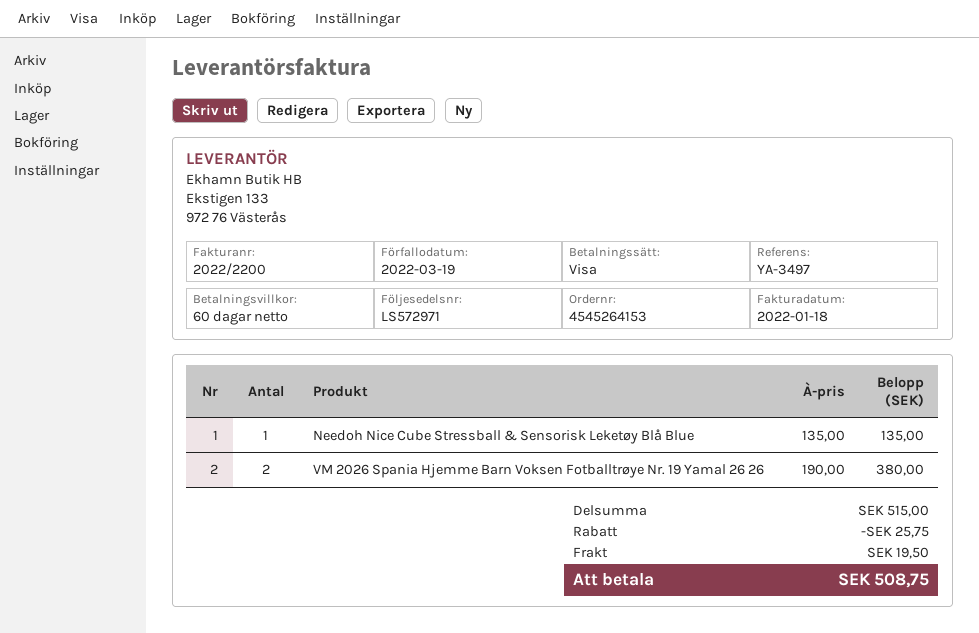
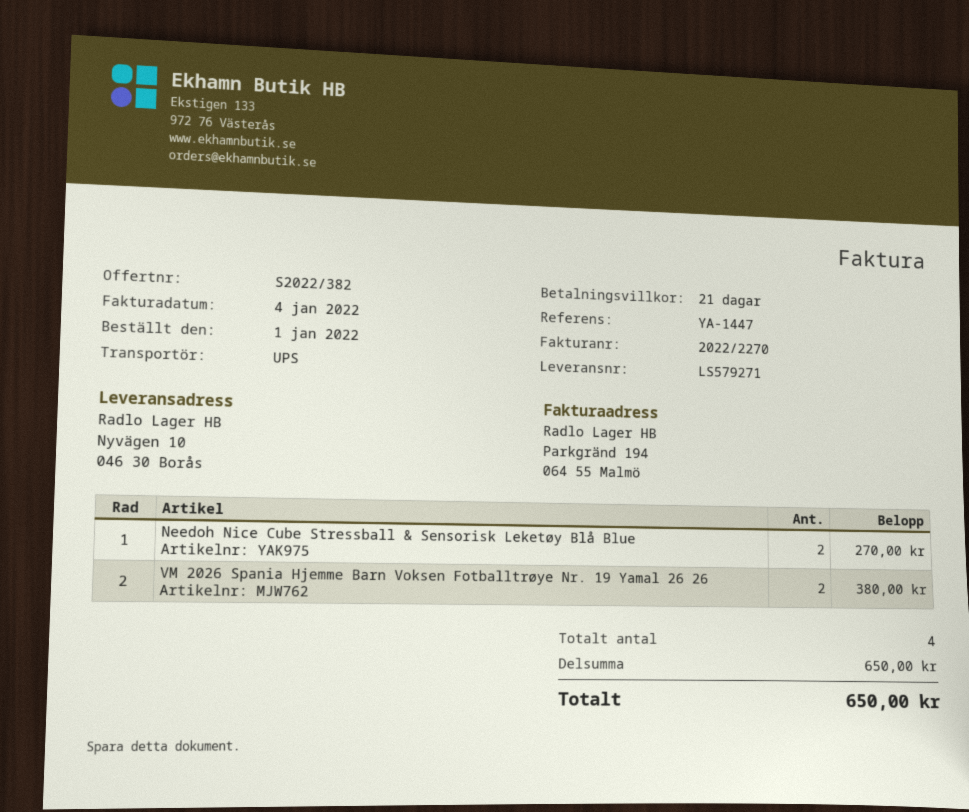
delivery note number: LS572971 -> LS579271
invoice number: 2022/2200 -> 2022/2270
invoice date: 2022-01-18 -> 2022-01-04
payment terms: 60 days -> 21 days
reference: YA-3497 -> YA-1447
Needoh Nice Cube Stressball & Sensorisk Leketøy Blå Blue: 1 for 135.00 -> 2 for 270.00
subtotal: 515.00 -> 650.00
discount: 25.75 -> none
shipping: 19.50 -> none
total: 508.75 -> 650.00

